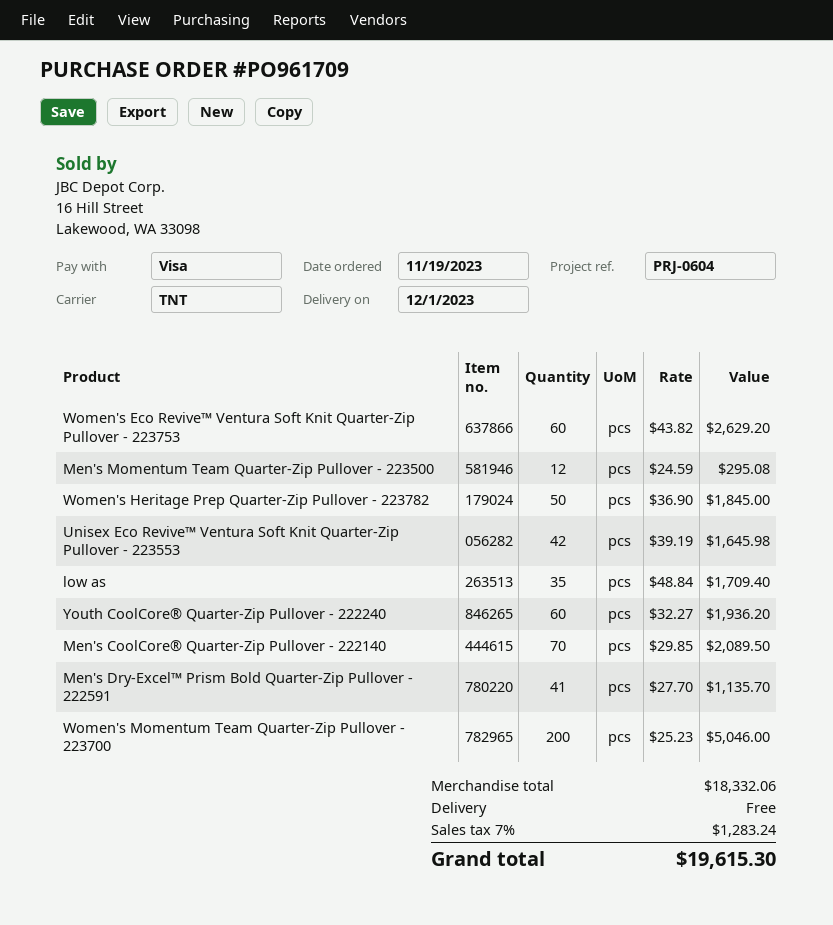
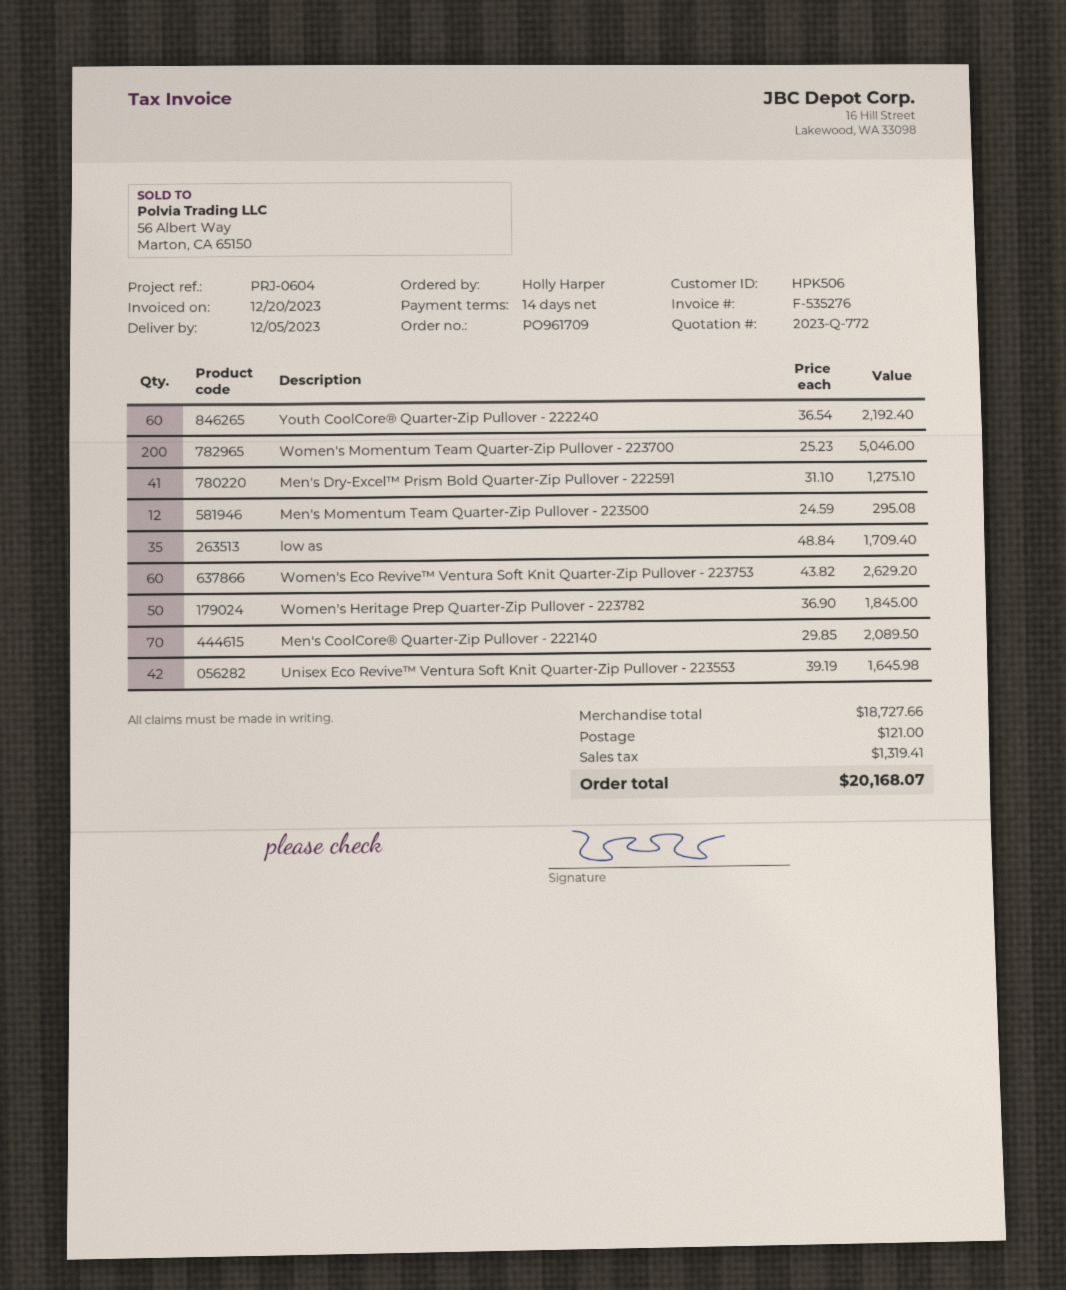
delivery date: 2023-12-01 -> 2023-12-05
Youth CoolCore® Quarter-Zip Pullover - 222240: 60 x 32.27 = 1936.20 -> 60 x 36.54 = 2192.40
Men's Dry-Excel™ Prism Bold Quarter-Zip Pullover - 222591: 41 x 27.70 = 1135.70 -> 41 x 31.10 = 1275.10
subtotal: 18332.06 -> 18727.66
shipping: 0.00 -> 121.00
tax: 1283.24 -> 1319.41
total: 19615.30 -> 20168.07

